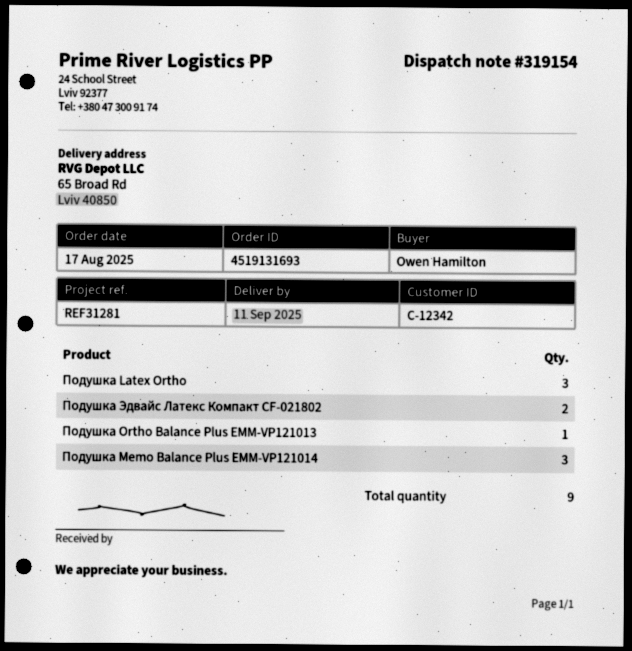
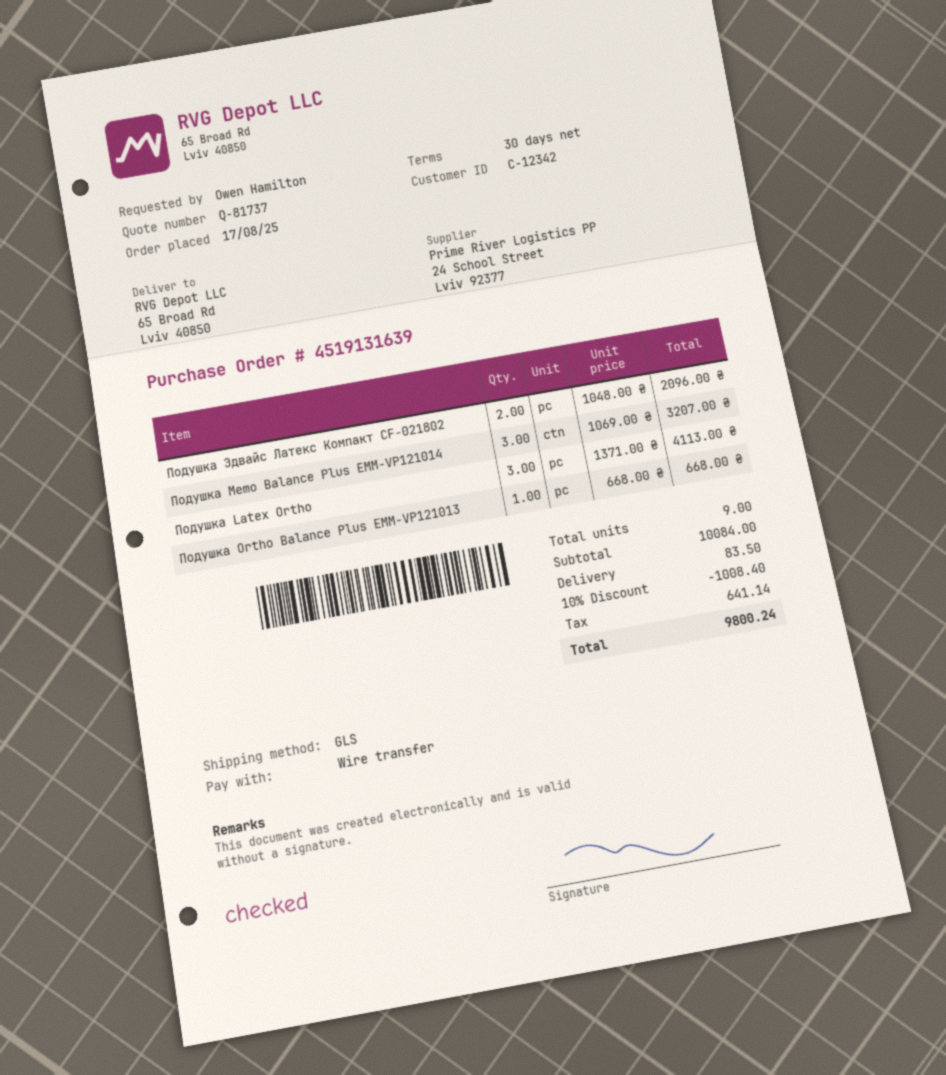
order number: 4519131693 -> 4519131639

